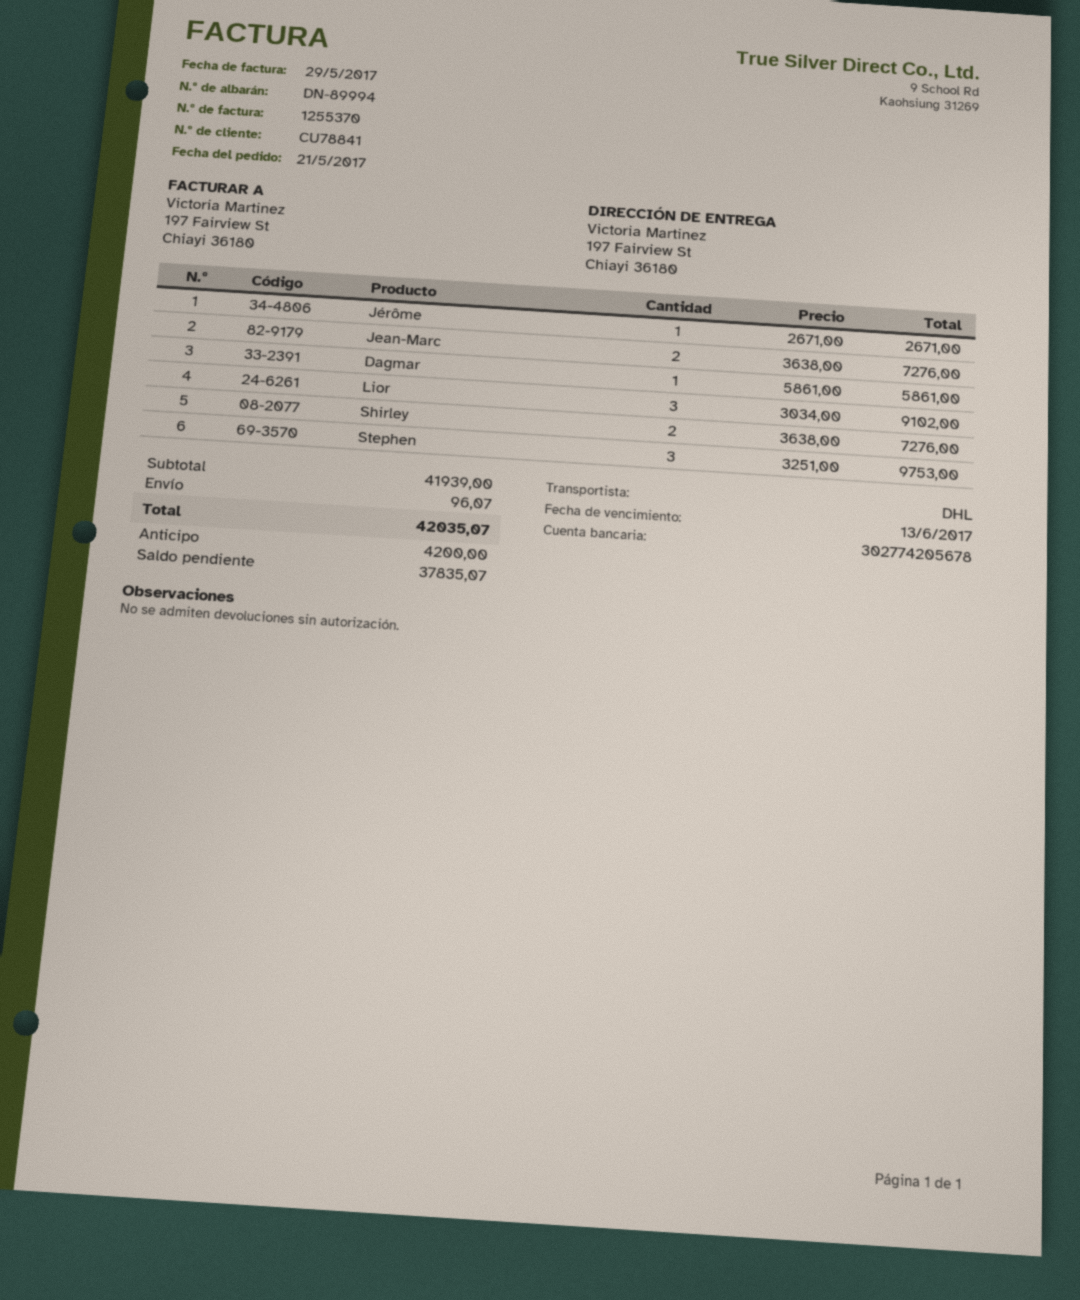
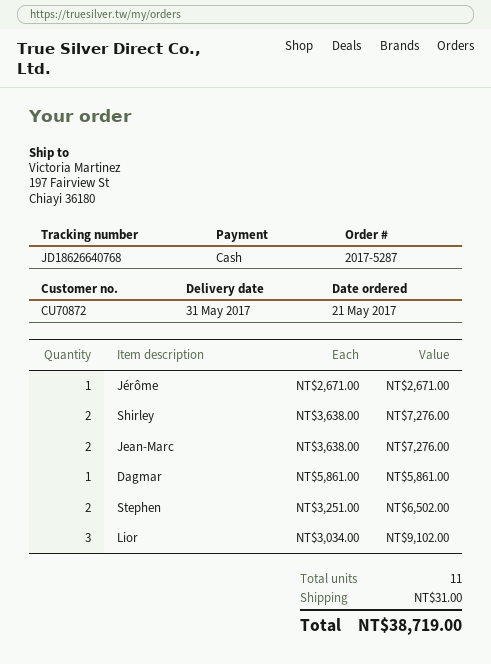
customer number: CU78841 -> CU70872
Stephen: 3 x 3251.00 = 9753.00 -> 2 x 3251.00 = 6502.00
shipping: 96.07 -> 31.00
total: 42035.07 -> 38719.00

